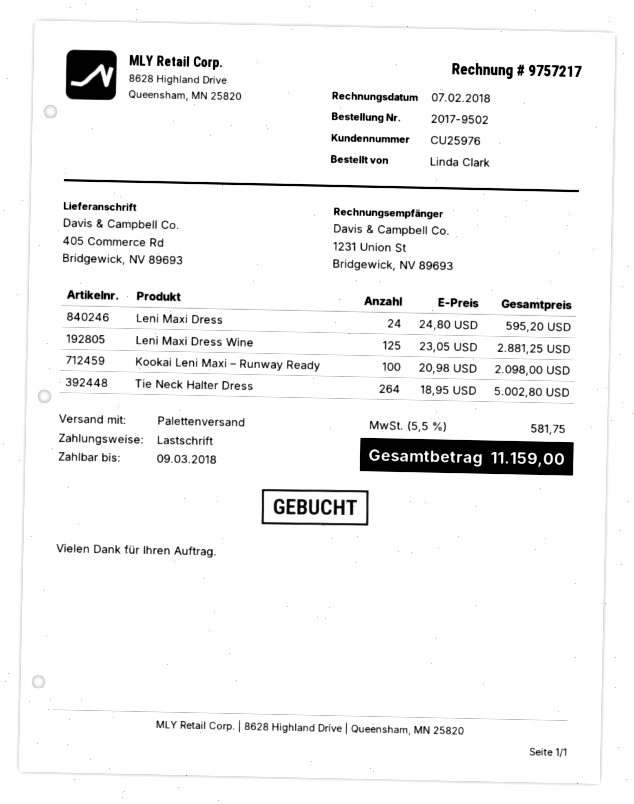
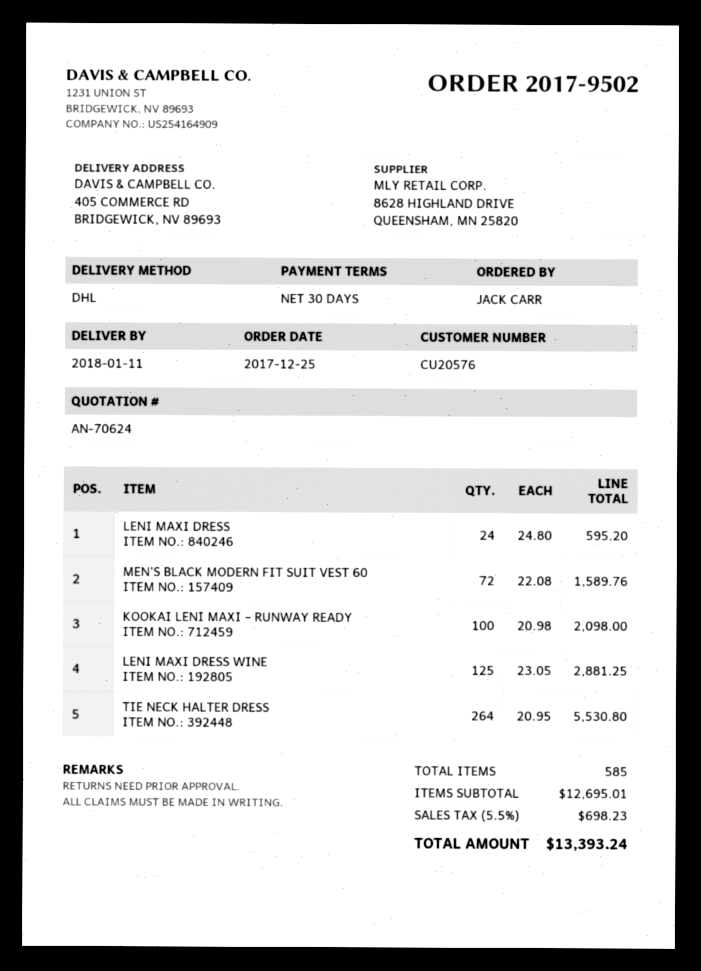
customer number: CU25976 -> CU20576
ordered by: Linda Clark -> JACK CARR
shipping method: pallet freight -> DHL
Tie Neck Halter Dress: 264 x 18.95 = 5002.80 -> 264 x 20.95 = 5530.80
MEN'S BLACK MODERN FIT SUIT VEST 60: none -> 72 x 22.08 = 1589.76
tax: 5.5% = 581.75 -> 5.5% = 698.23
total: 11159.00 -> 13393.24

